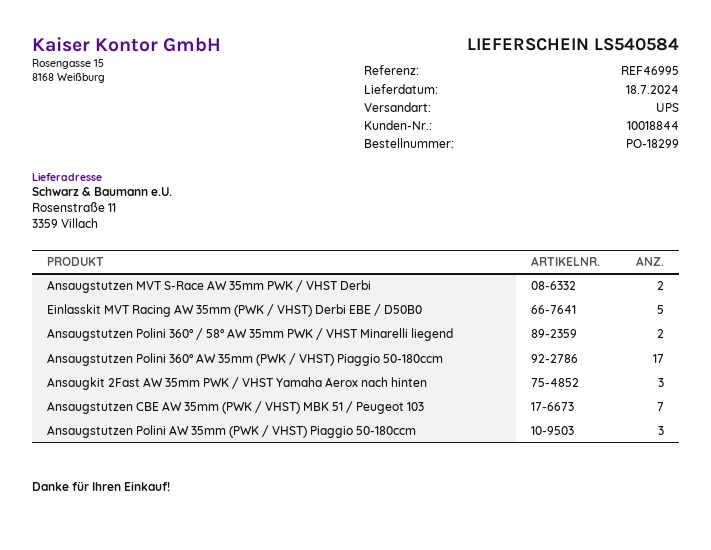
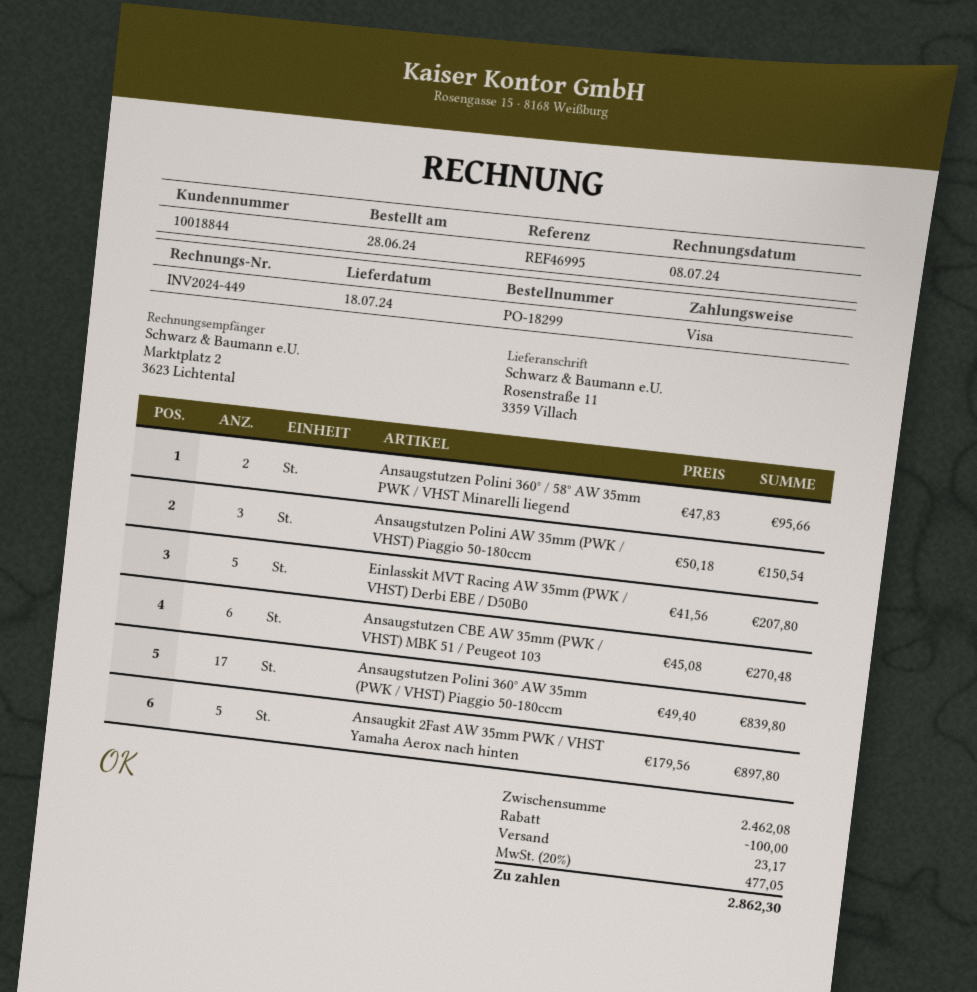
Ansaugstutzen MVT S-Race AW 35mm PWK / VHST Derbi: 2 -> none
Ansaugkit 2Fast AW 35mm PWK / VHST Yamaha Aerox nach hinten: 3 -> 5
Ansaugstutzen CBE AW 35mm (PWK / VHST) MBK 51 / Peugeot 103: 7 -> 6

